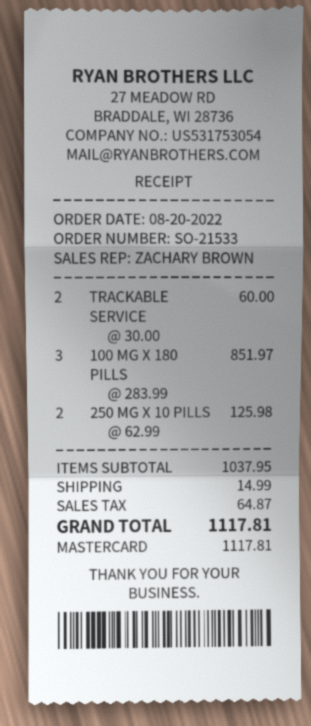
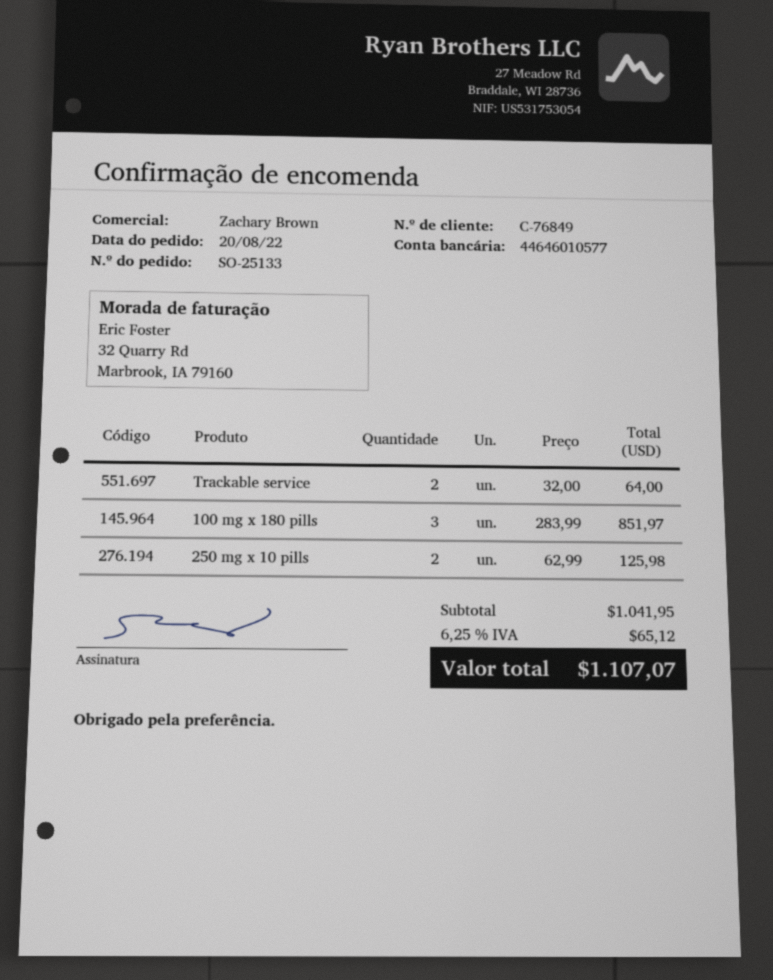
order number: SO-21533 -> SO-25133
TRACKABLE SERVICE: 2 x 30.00 = 60.00 -> 2 x 32.00 = 64.00
subtotal: 1037.95 -> 1041.95
shipping: 14.99 -> none
tax: 64.87 -> 65.12
total: 1117.81 -> 1107.07

